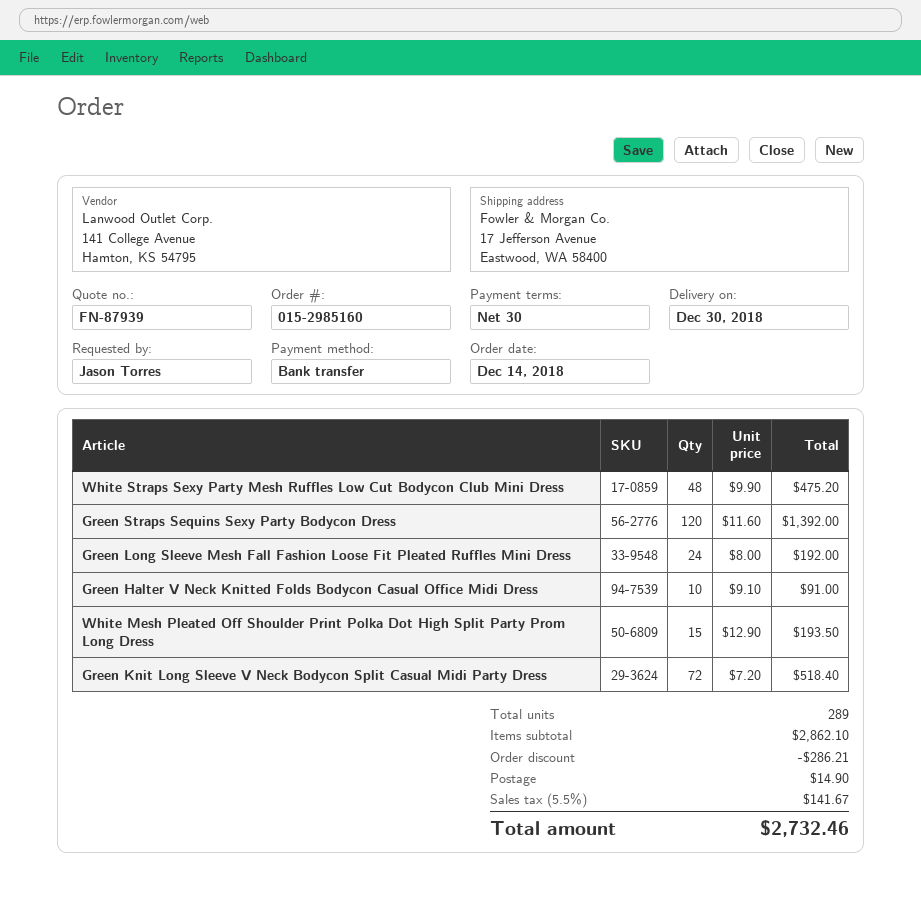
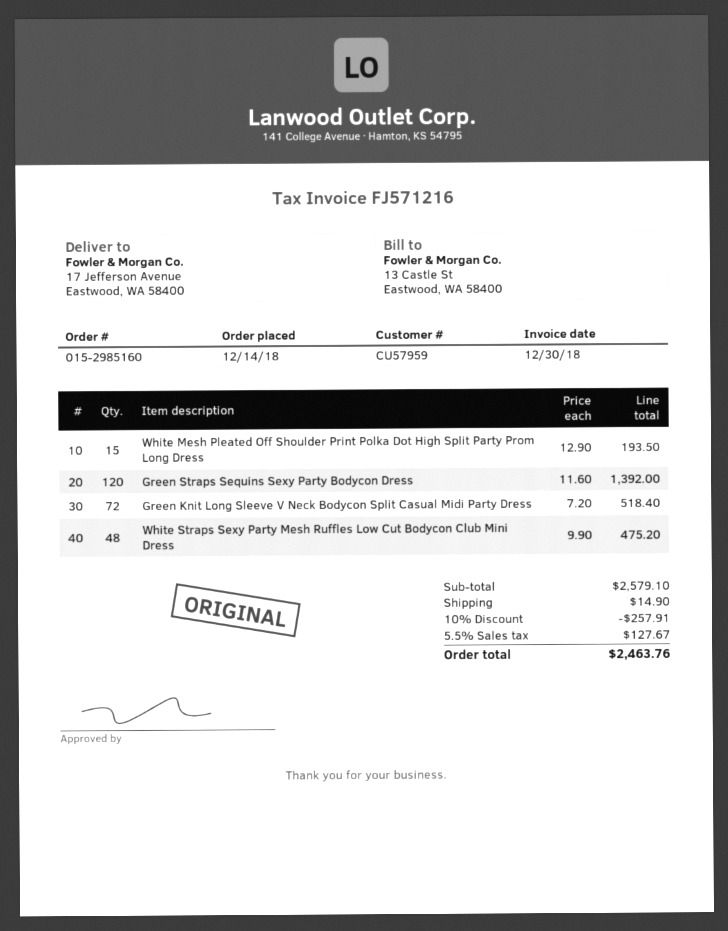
Green Long Sleeve Mesh Fall Fashion Loose Fit Pleated Ruffles Mini Dress: 24 x 8.00 = 192.00 -> none
Green Halter V Neck Knitted Folds Bodycon Casual Office Midi Dress: 10 x 9.10 = 91.00 -> none
subtotal: 2862.10 -> 2579.10
discount: 286.21 -> 257.91
tax: 5.5% = 141.67 -> 5.5% = 127.67
total: 2732.46 -> 2463.76

